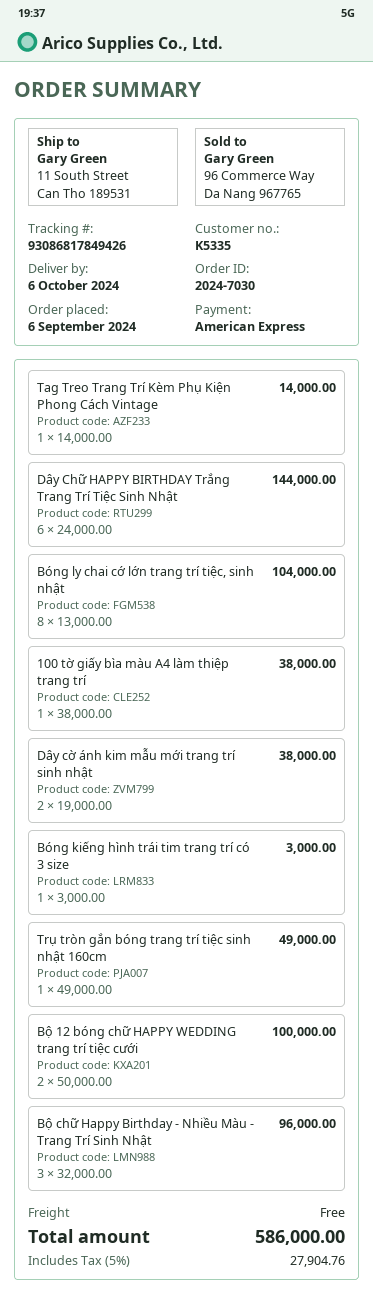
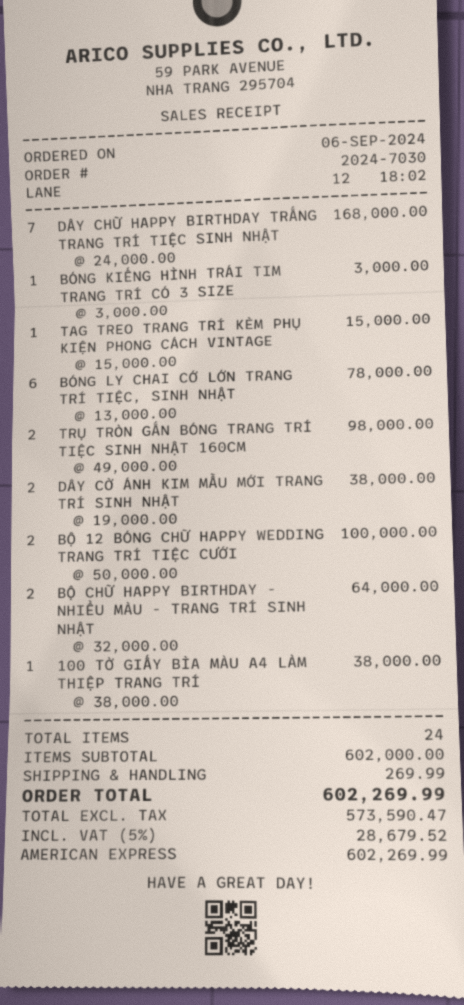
Tag Treo Trang Trí Kèm Phụ Kiện Phong Cách Vintage: 1 x 14000.00 = 14000.00 -> 1 x 15000.00 = 15000.00
Dây Chữ HAPPY BIRTHDAY Trắng Trang Trí Tiệc Sinh Nhật: 6 x 24000.00 = 144000.00 -> 7 x 24000.00 = 168000.00
Bóng ly chai cớ lớn trang trí tiệc, sinh nhật: 8 x 13000.00 = 104000.00 -> 6 x 13000.00 = 78000.00
Trụ tròn gắn bóng trang trí tiệc sinh nhật 160cm: 1 x 49000.00 = 49000.00 -> 2 x 49000.00 = 98000.00
Bộ chữ Happy Birthday - Nhiều Màu - Trang Trí Sinh Nhật: 3 x 32000.00 = 96000.00 -> 2 x 32000.00 = 64000.00
shipping: 0.00 -> 269.99
tax: 5% = 27904.76 -> 5% = 28679.52
total: 586000.00 -> 602269.99

